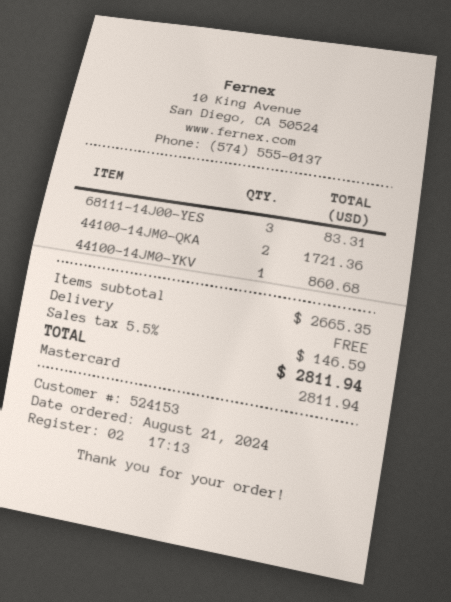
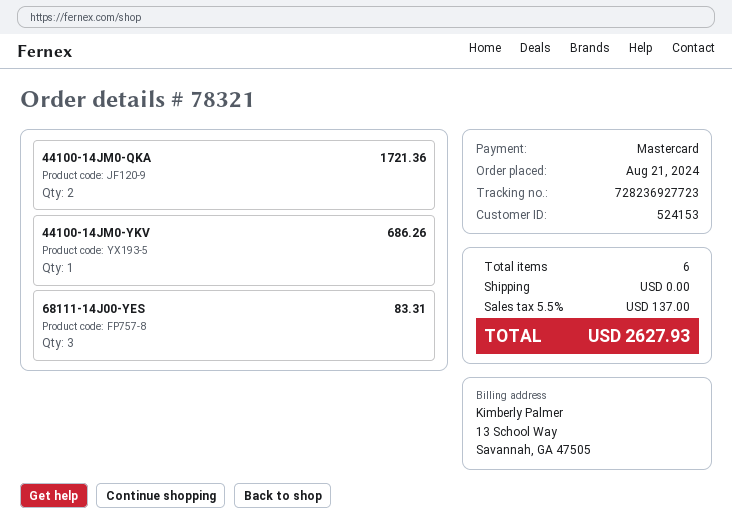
44100-14JM0-YKV: 1 for 860.68 -> 1 for 686.26
tax: 5.5% = 146.59 -> 5.5% = 137.00
total: 2811.94 -> 2627.93

